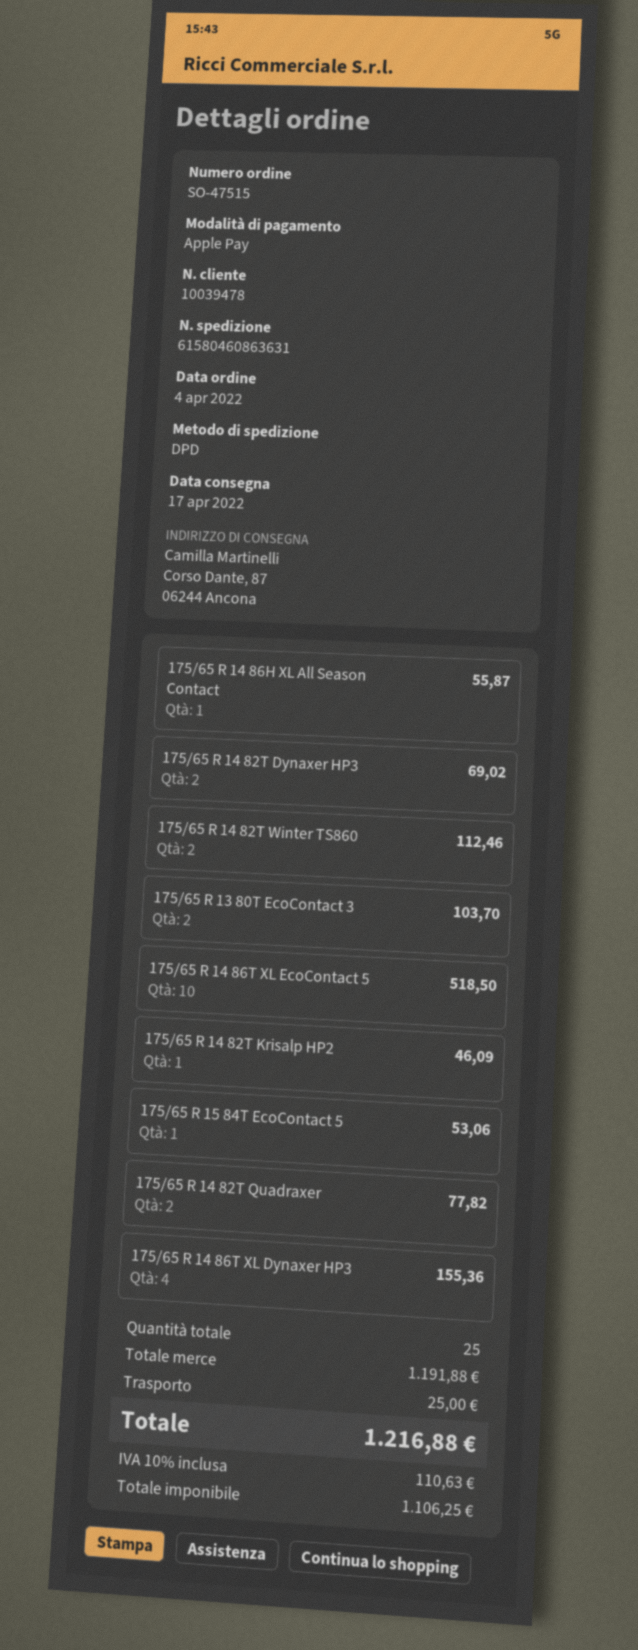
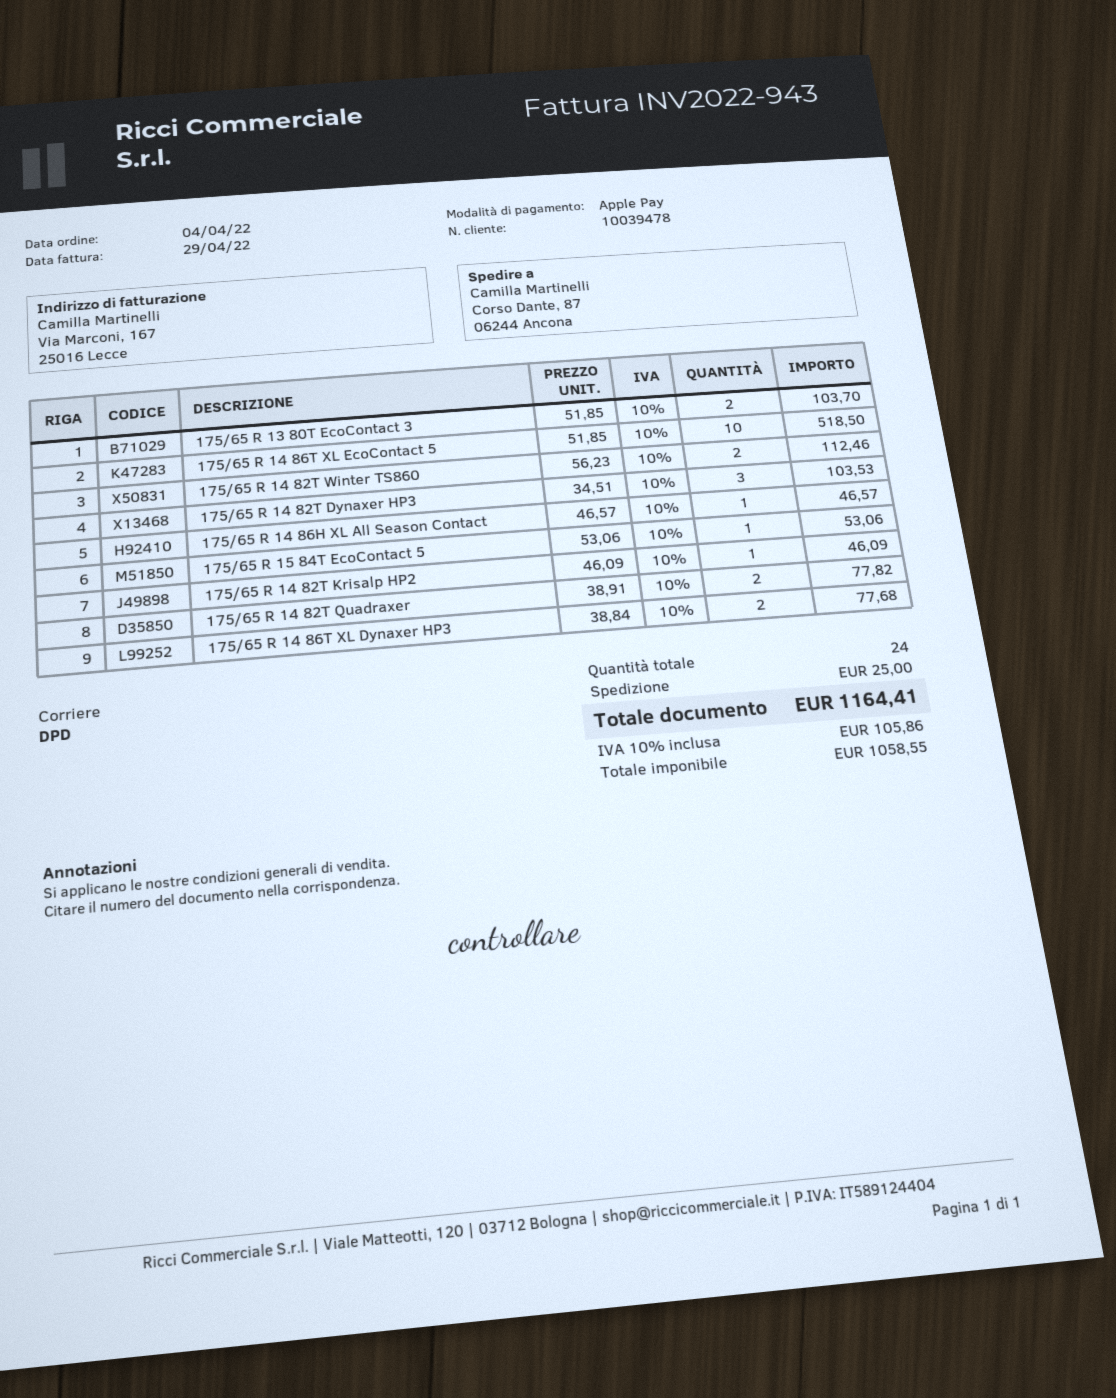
175/65 R 14 86H XL All Season Contact: 1 for 55.87 -> 1 for 46.57
175/65 R 14 82T Dynaxer HP3: 2 for 69.02 -> 3 for 103.53
175/65 R 14 86T XL Dynaxer HP3: 4 for 155.36 -> 2 for 77.68
total quantity: 25 -> 24
net: 1106.25 -> 1058.55
tax: 10% = 110.63 -> 10% = 105.86
total: 1216.88 -> 1164.41

